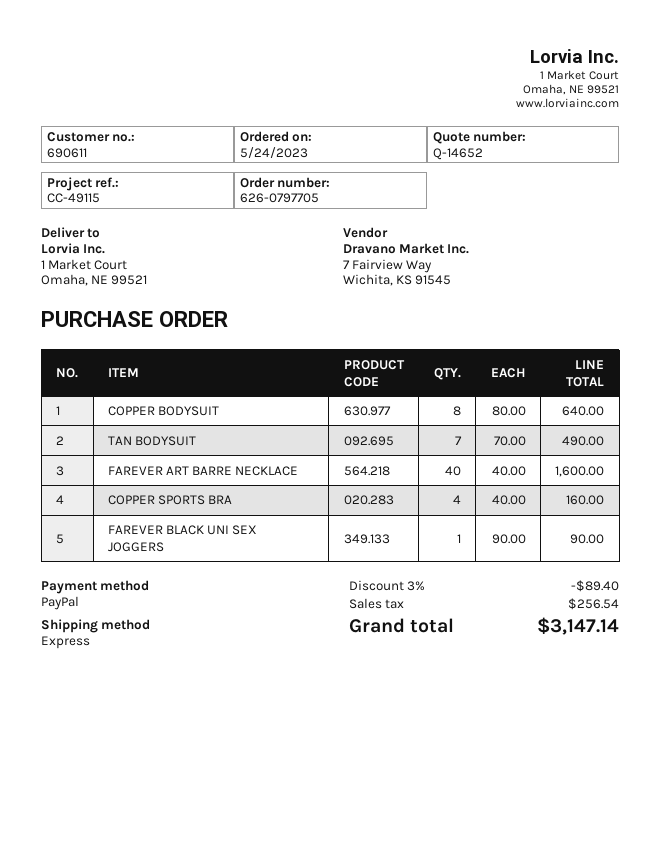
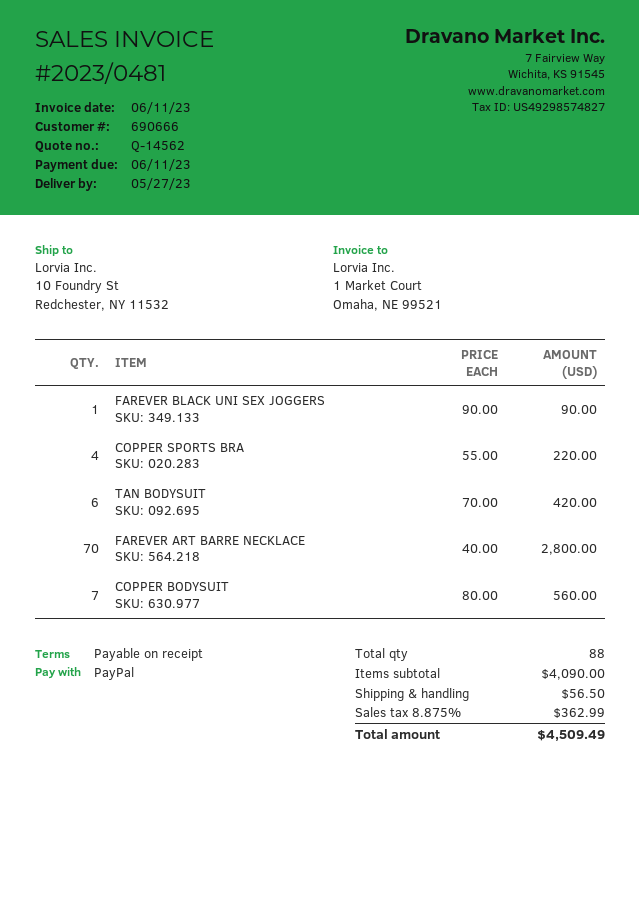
quote number: Q-14652 -> Q-14562
customer number: 690611 -> 690666
ship to: 1 Market Court, Omaha, NE 99521 -> 10 Foundry St, Redchester, NY 11532
COPPER BODYSUIT: 8 x 80.00 = 640.00 -> 7 x 80.00 = 560.00
TAN BODYSUIT: 7 x 70.00 = 490.00 -> 6 x 70.00 = 420.00
FAREVER ART BARRE NECKLACE: 40 x 40.00 = 1600.00 -> 70 x 40.00 = 2800.00
COPPER SPORTS BRA: 4 x 40.00 = 160.00 -> 4 x 55.00 = 220.00
discount: 3% = 89.40 -> none
shipping: none -> 56.50
tax: 256.54 -> 362.99
total: 3147.14 -> 4509.49

